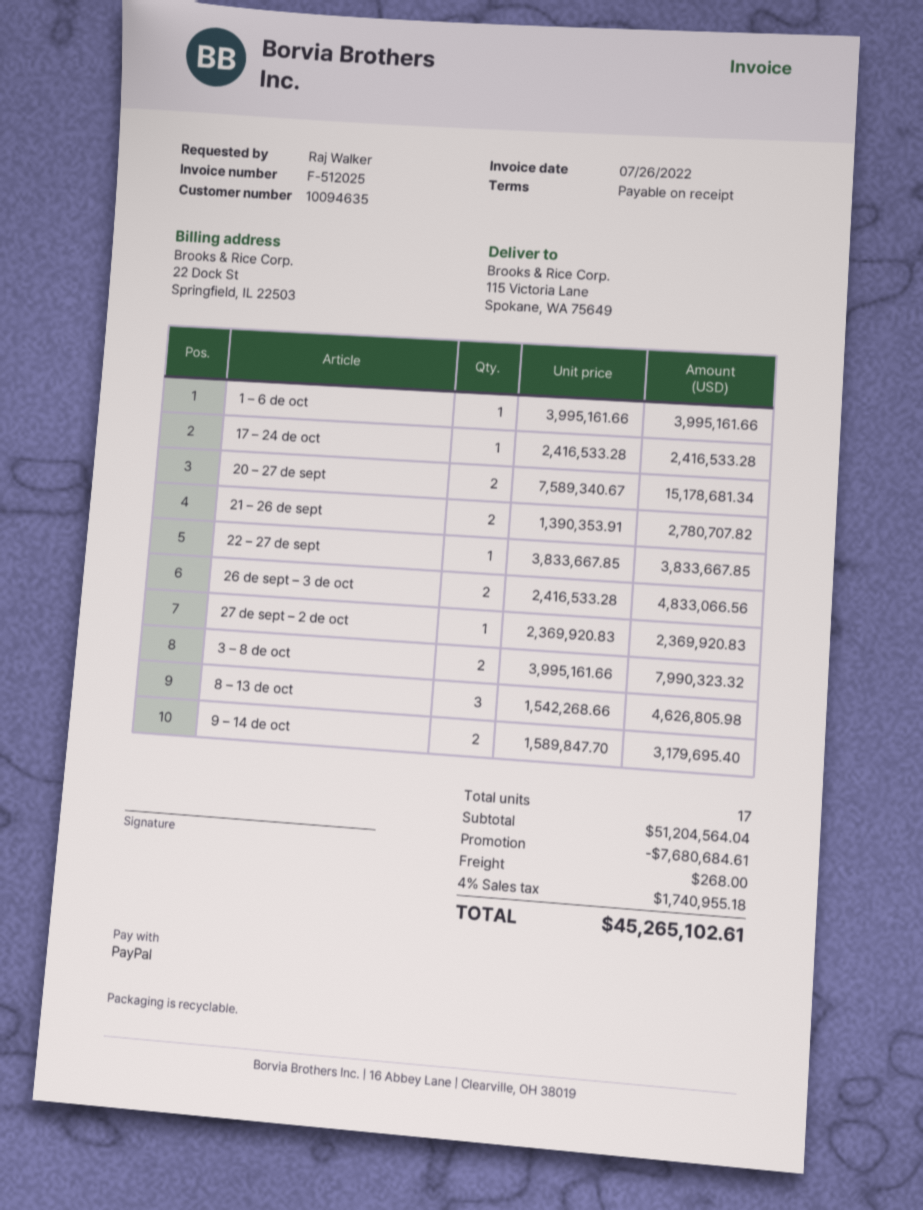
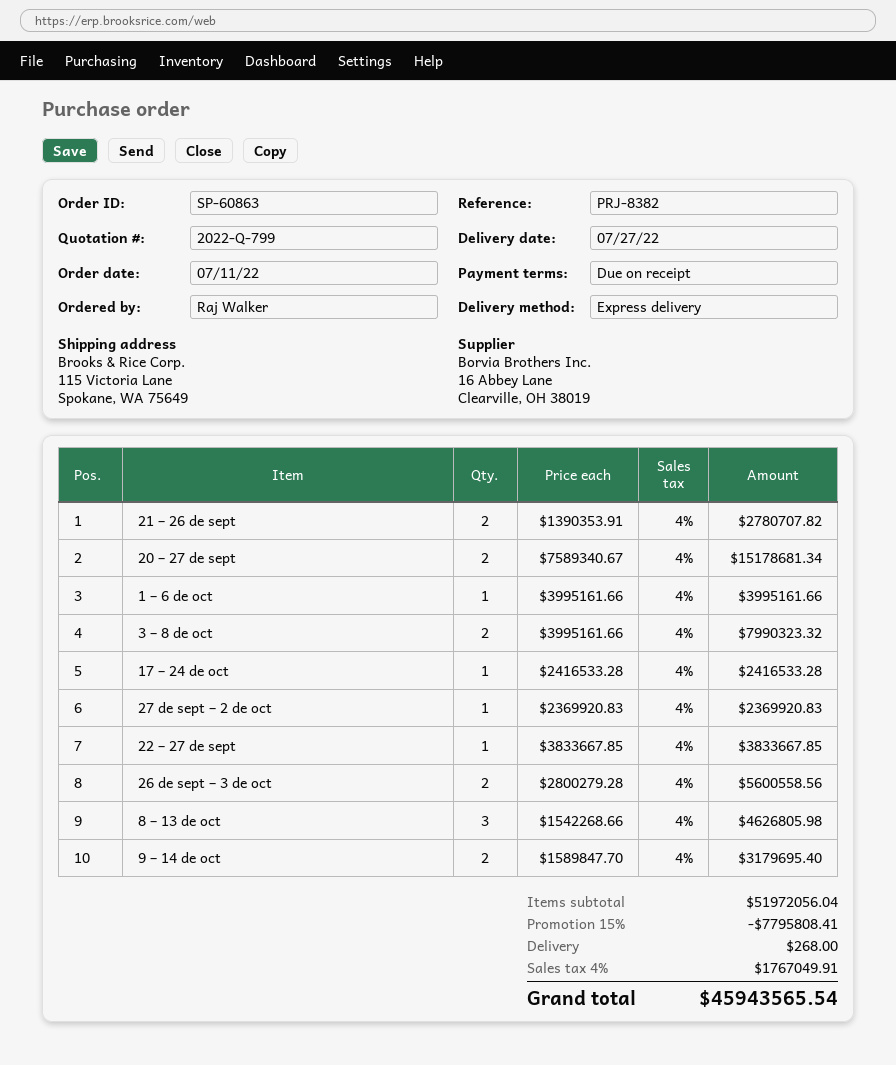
26 de sept – 3 de oct: 2 x 2416533.28 = 4833066.56 -> 2 x 2800279.28 = 5600558.56
subtotal: 51204564.04 -> 51972056.04
discount: 7680684.61 -> 7795808.41
tax: 4% = 1740955.18 -> 4% = 1767049.91
total: 45265102.61 -> 45943565.54

